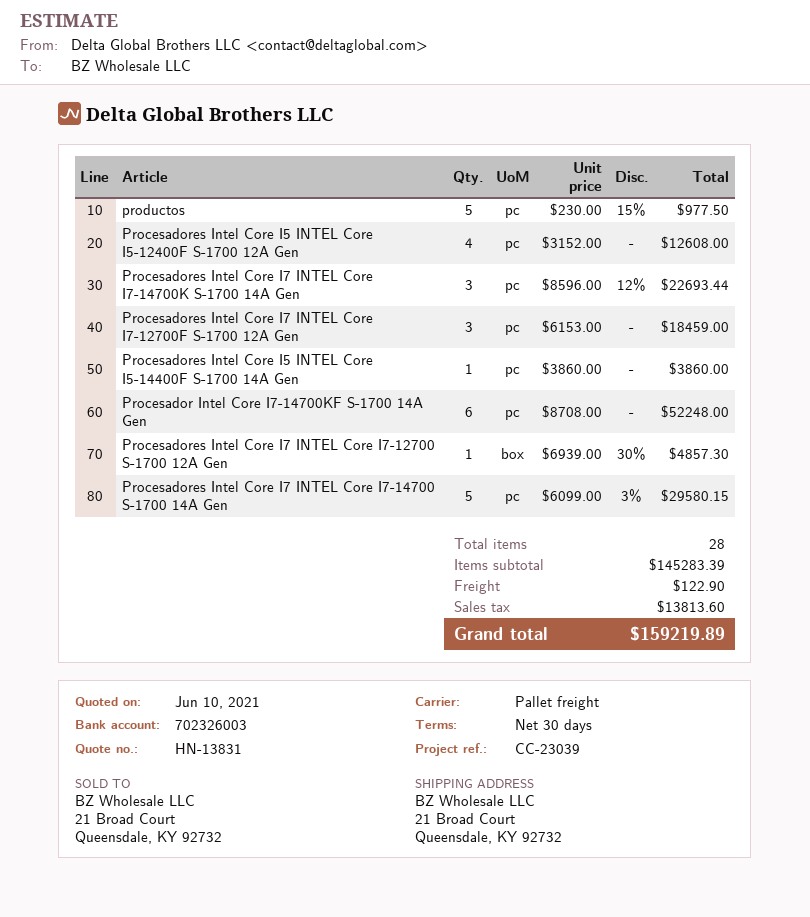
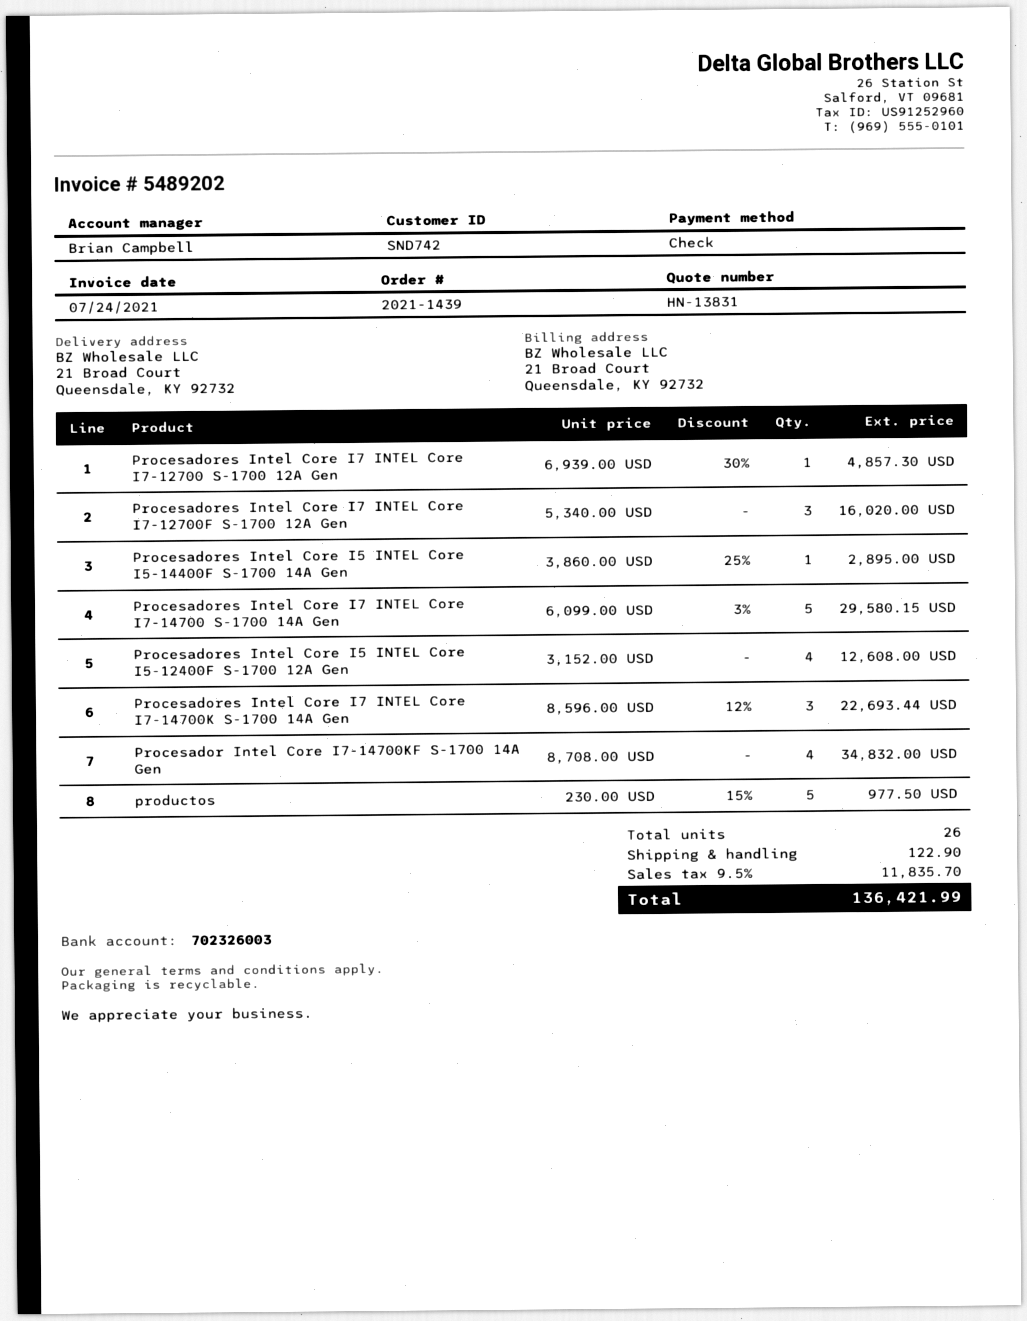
Procesadores Intel Core I7 INTEL Core I7-12700F S-1700 12A Gen: 3 x 6153.00 = 18459.00 -> 3 x 5340.00 = 16020.00
Procesadores Intel Core I5 INTEL Core I5-14400F S-1700 14A Gen: 1 x 3860.00 = 3860.00 -> 1 x 3860.00 - 25% = 2895.00
Procesador Intel Core I7-14700KF S-1700 14A Gen: 6 x 8708.00 = 52248.00 -> 4 x 8708.00 = 34832.00
total quantity: 28 -> 26
tax: 13813.60 -> 11835.70
total: 159219.89 -> 136421.99

